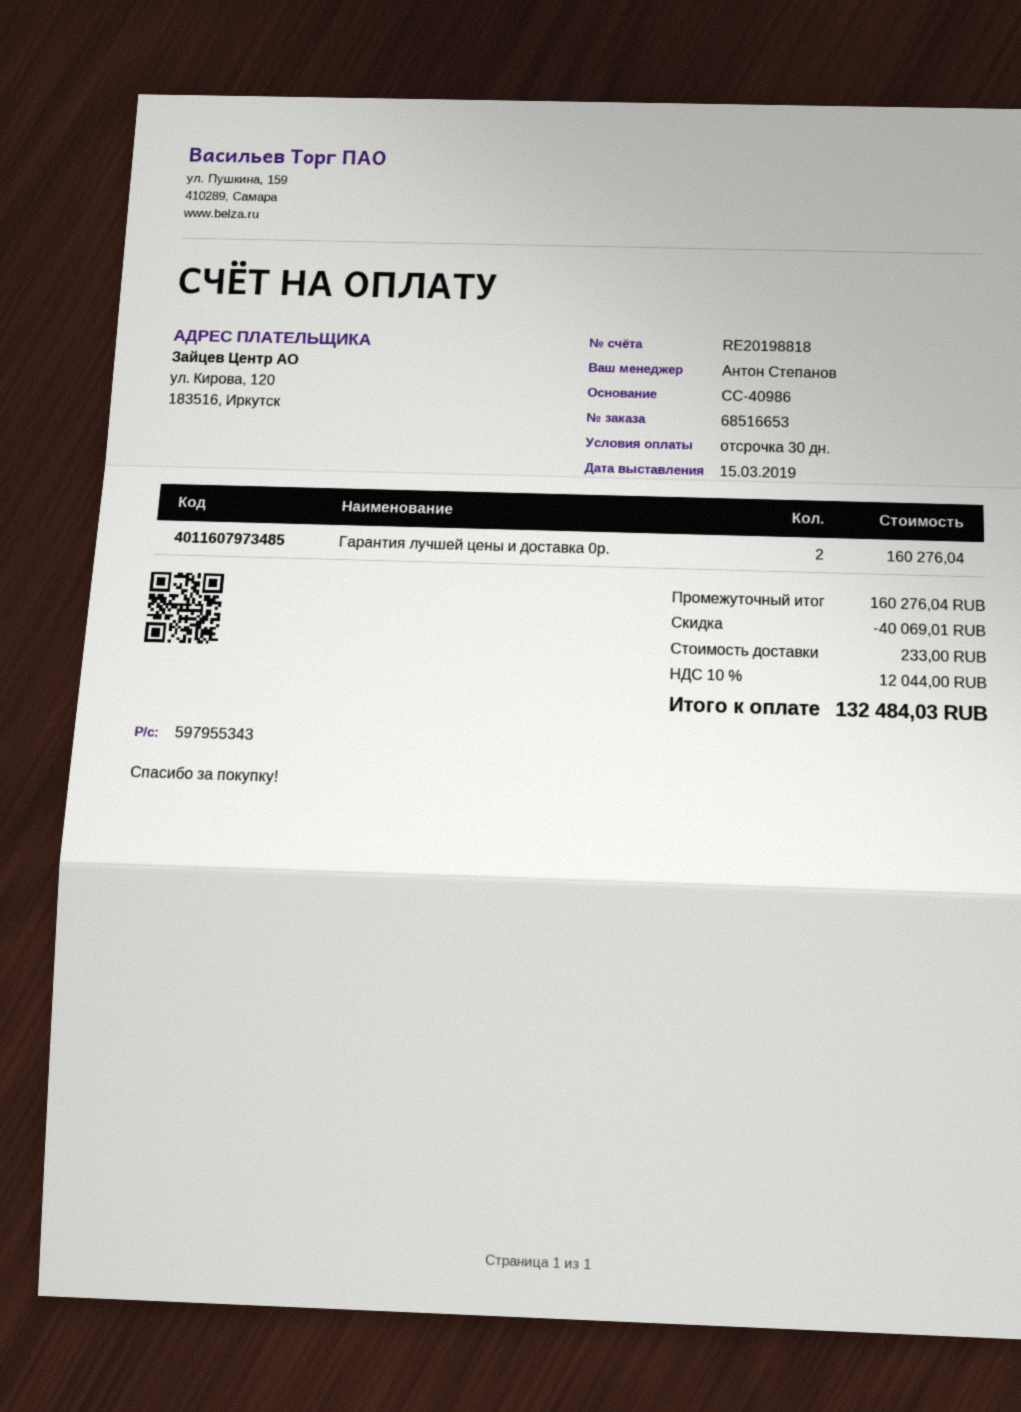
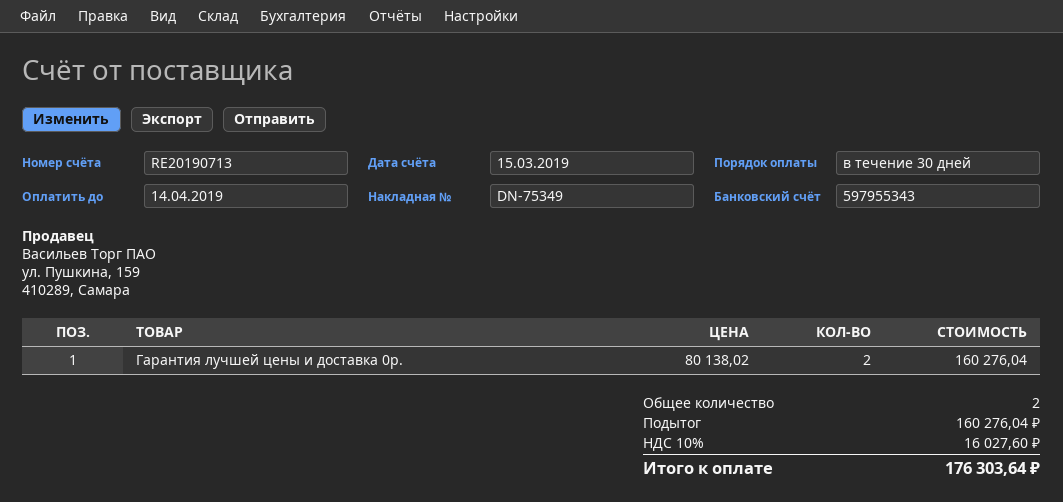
invoice number: RE20198818 -> RE20190713
discount: 40069.01 -> none
shipping: 233.00 -> none
tax: 10% = 12044.00 -> 10% = 16027.60
total: 132484.03 -> 176303.64

